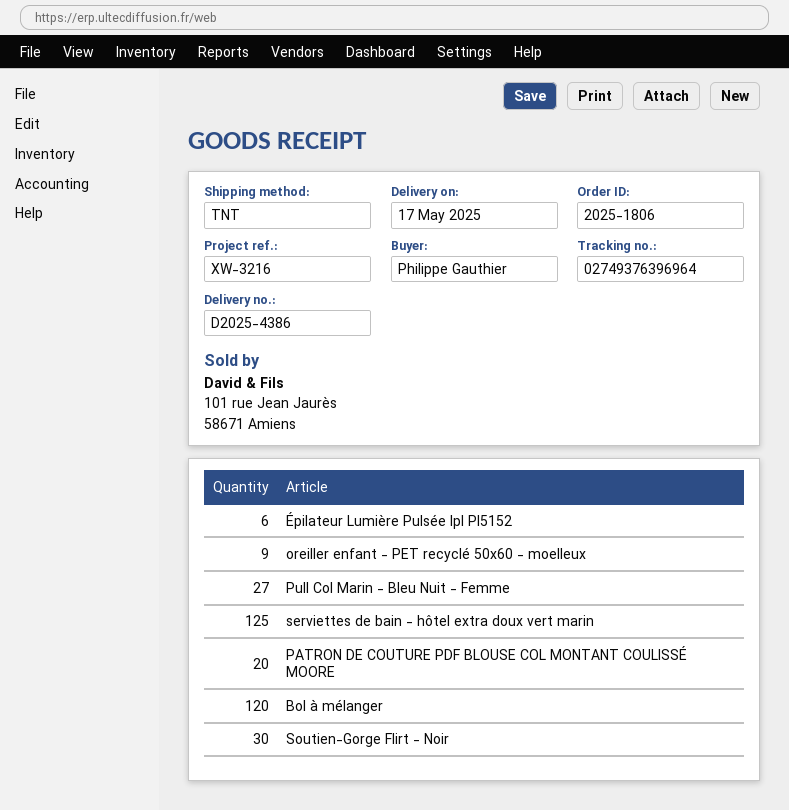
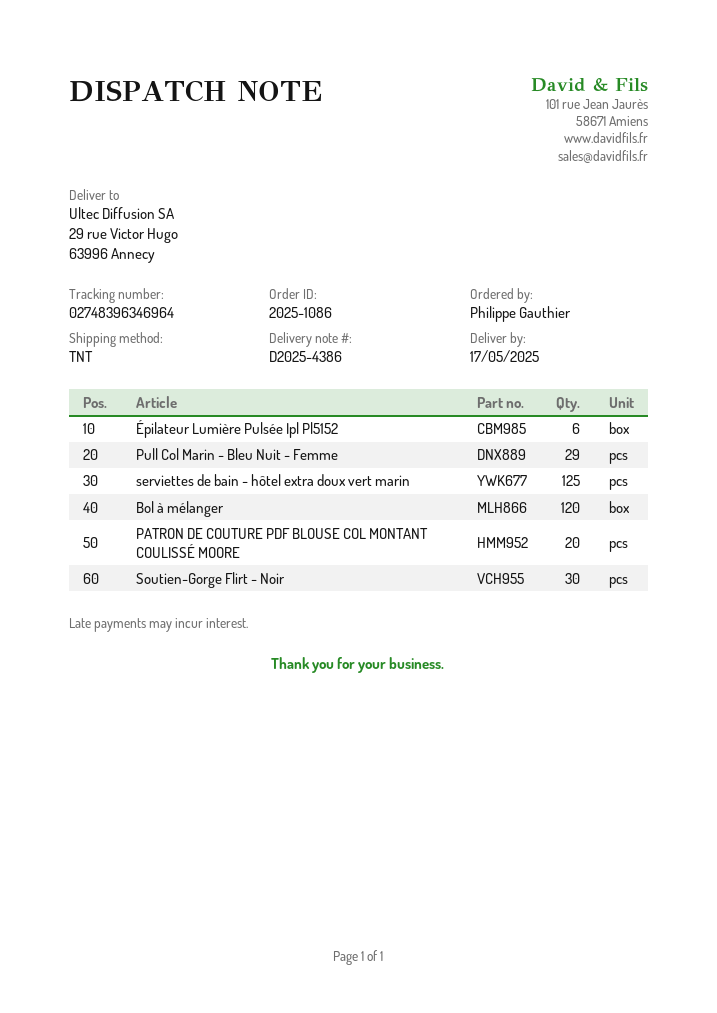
order number: 2025-1806 -> 2025-1086
tracking number: 02749376396964 -> 02748396346964
oreiller enfant - PET recyclé 50x60 - moelleux: 9 -> none
Pull Col Marin - Bleu Nuit - Femme: 27 -> 29

